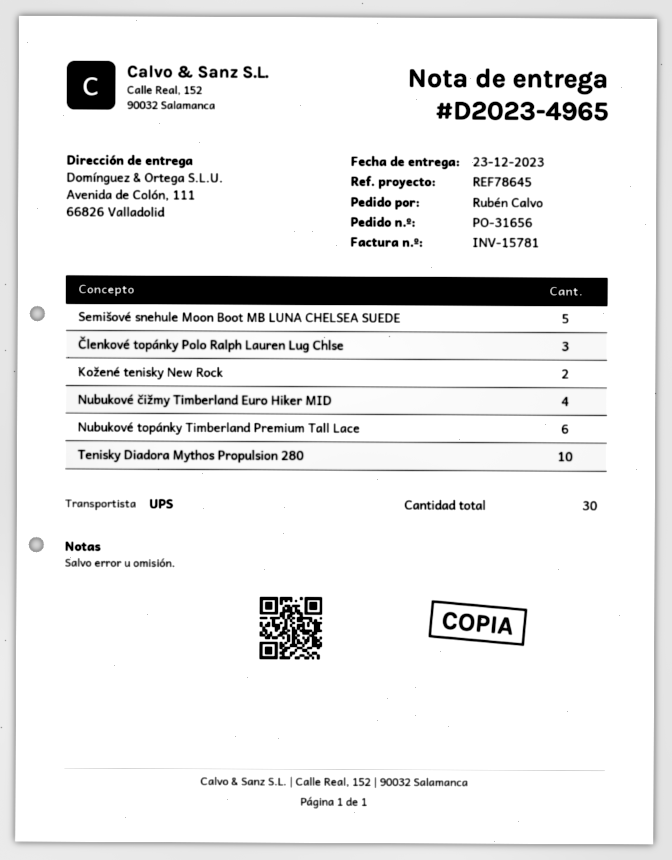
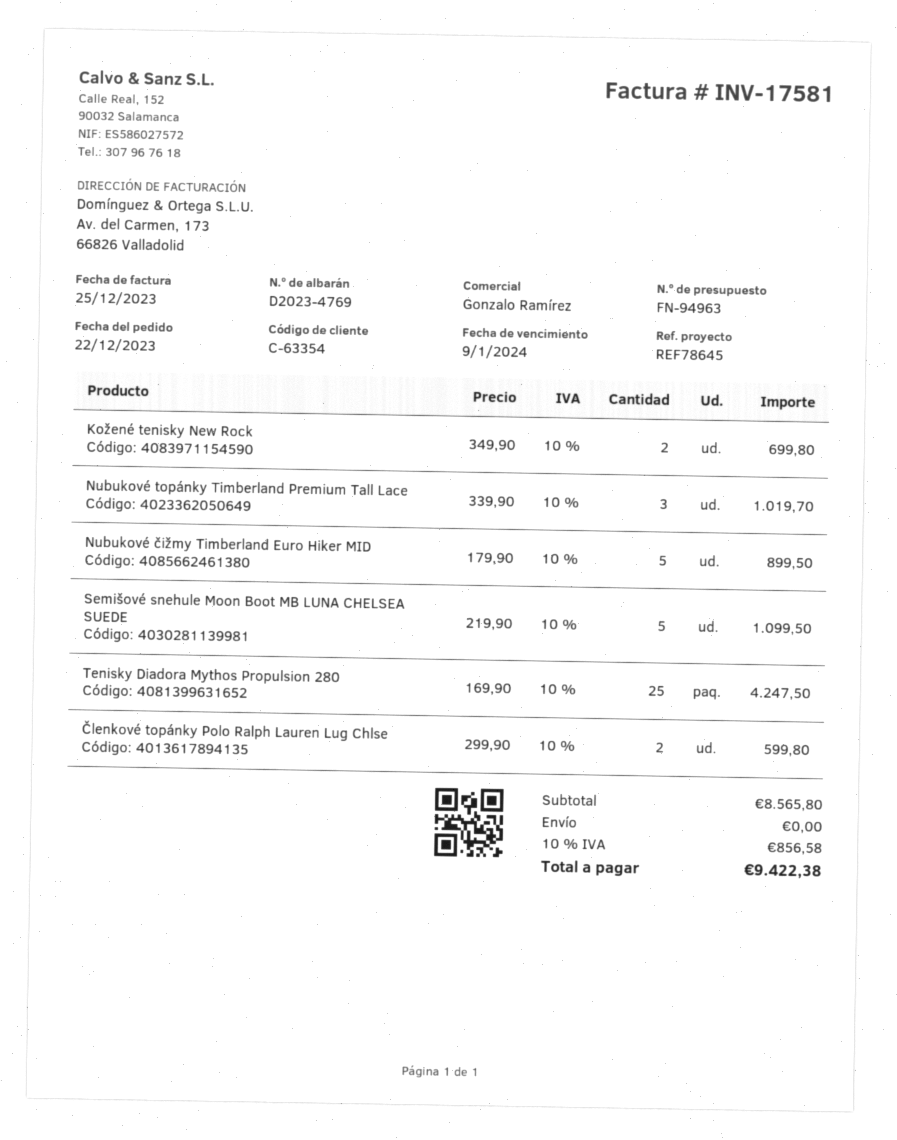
delivery note number: D2023-4965 -> D2023-4769
invoice number: INV-15781 -> INV-17581
Členkové topánky Polo Ralph Lauren Lug Chlse: 3 -> 2
Nubukové čižmy Timberland Euro Hiker MID: 4 -> 5
Nubukové topánky Timberland Premium Tall Lace: 6 -> 3
Tenisky Diadora Mythos Propulsion 280: 10 -> 25

